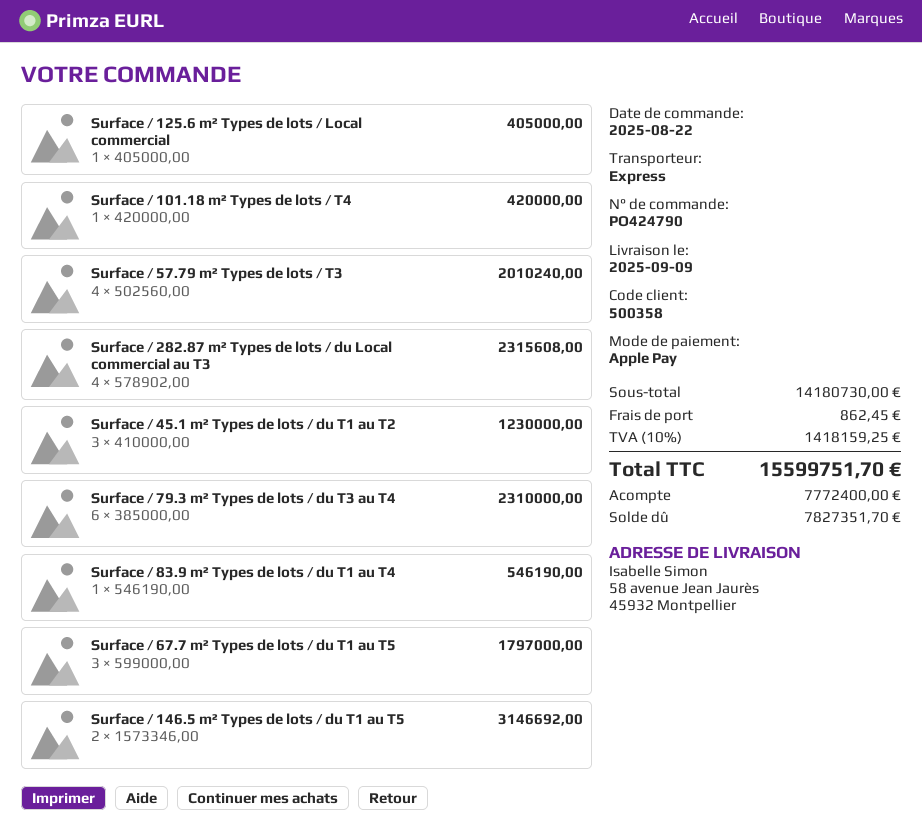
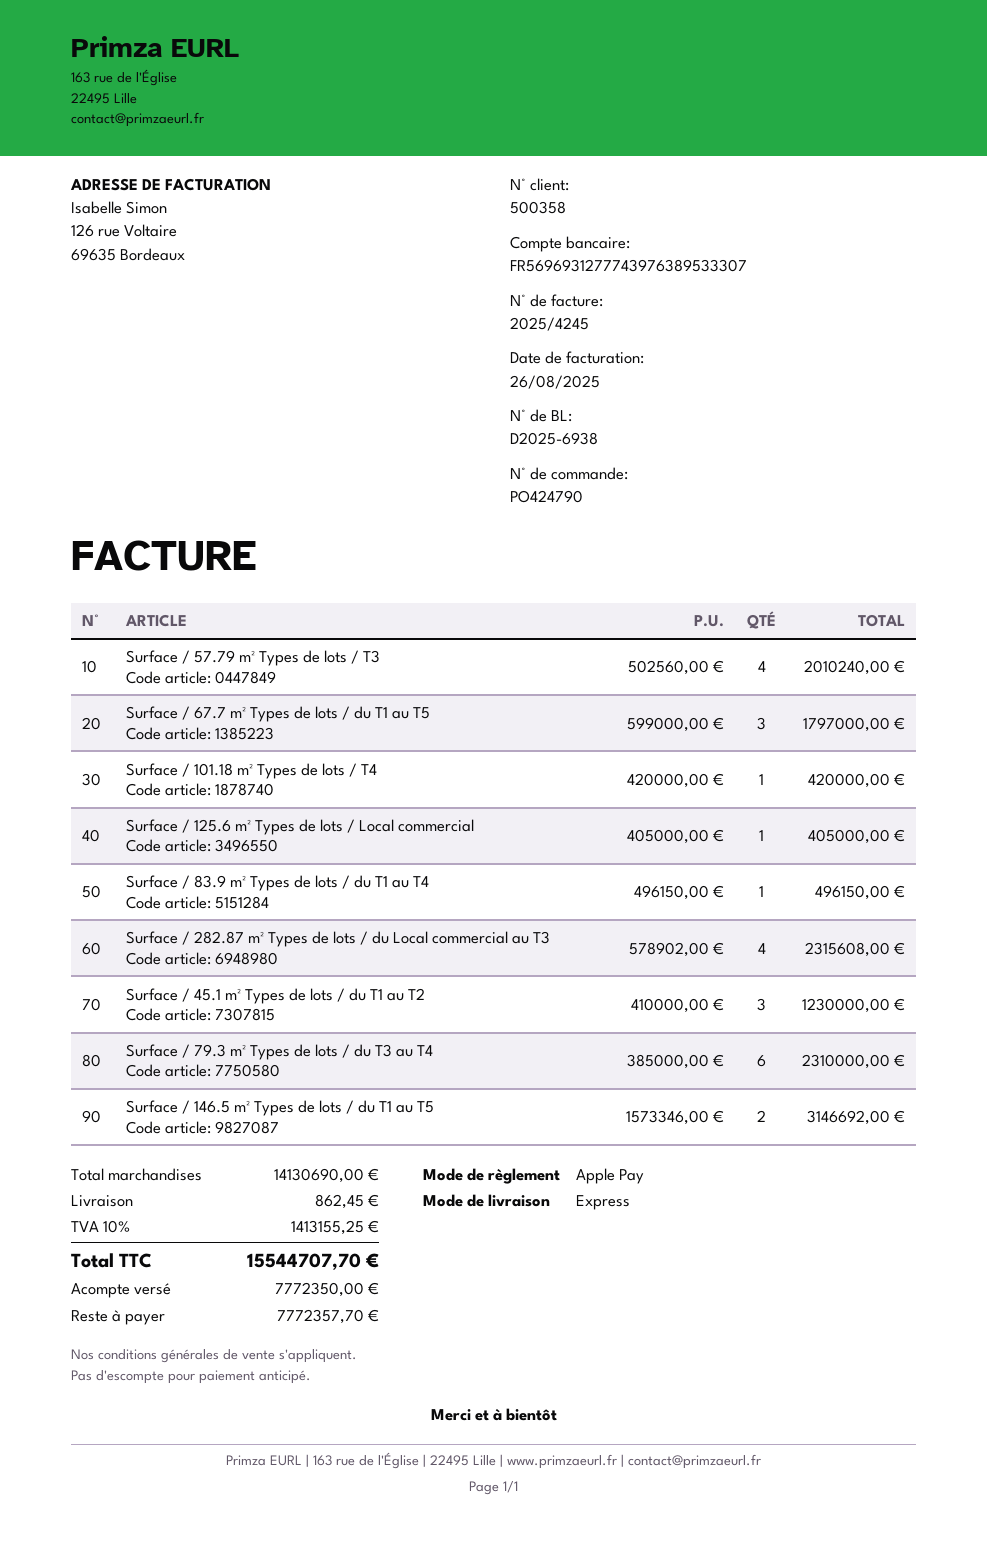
Surface / 83.9 m² Types de lots / du T1 au T4: 1 x 546190.00 = 546190.00 -> 1 x 496150.00 = 496150.00
subtotal: 14180730.00 -> 14130690.00
tax: 10% = 1418159.25 -> 10% = 1413155.25
total: 15599751.70 -> 15544707.70
deposit: 7772400.00 -> 7772350.00
balance: 7827351.70 -> 7772357.70

